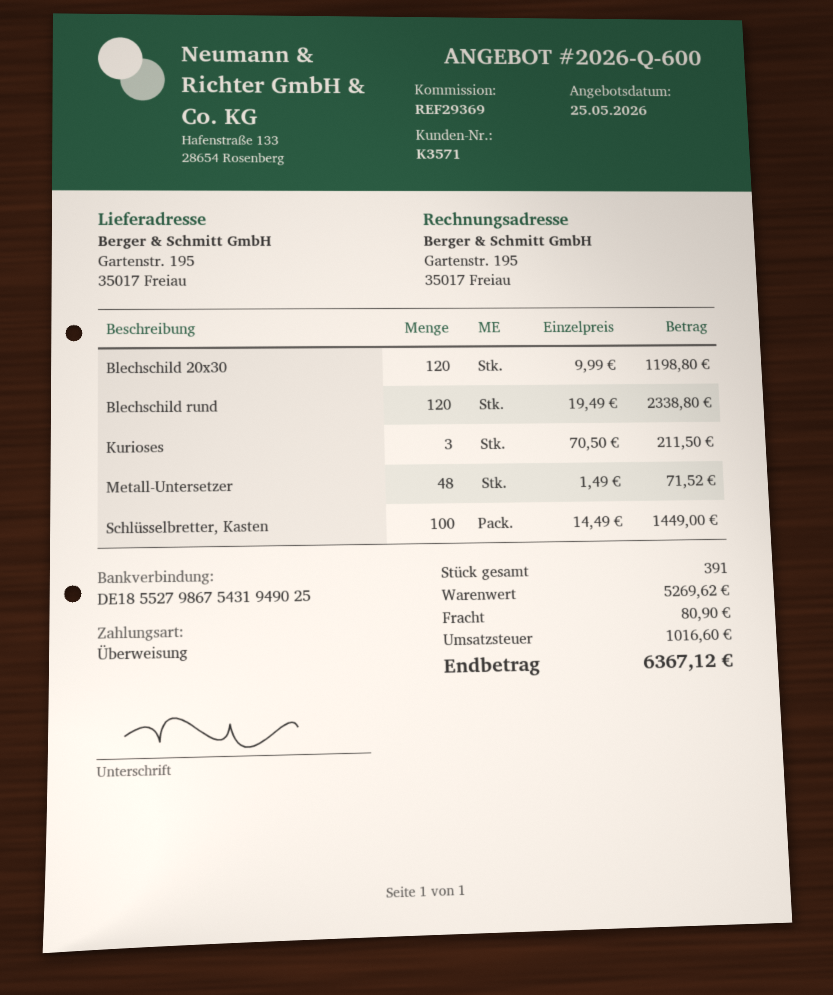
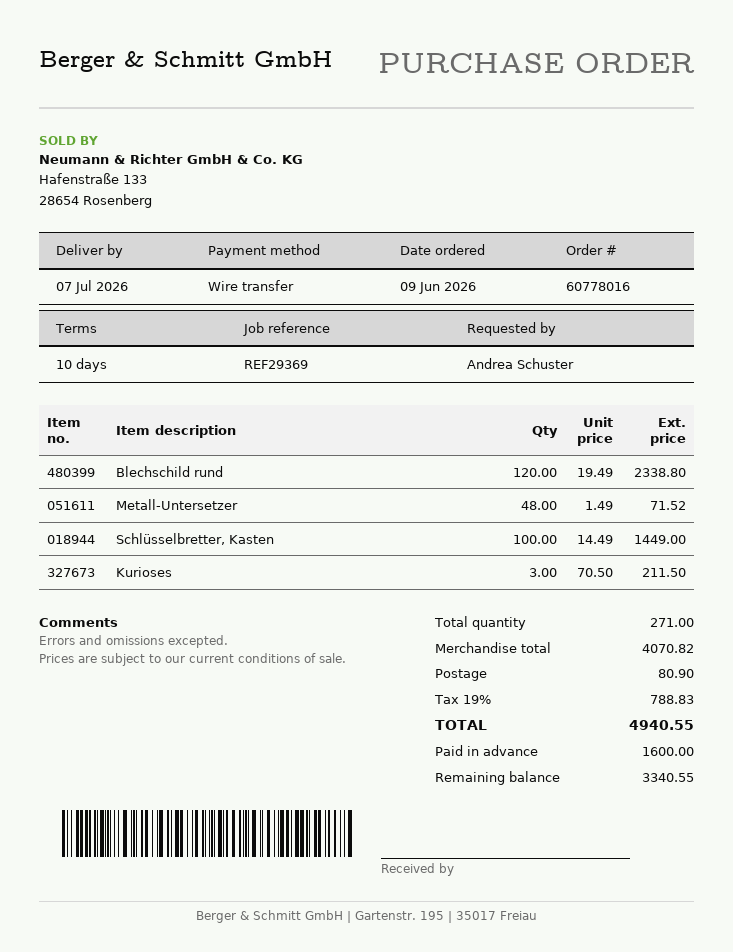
Blechschild 20x30: 120 x 9.99 = 1198.80 -> none
total quantity: 391 -> 271
subtotal: 5269.62 -> 4070.82
tax: 1016.60 -> 788.83
total: 6367.12 -> 4940.55

